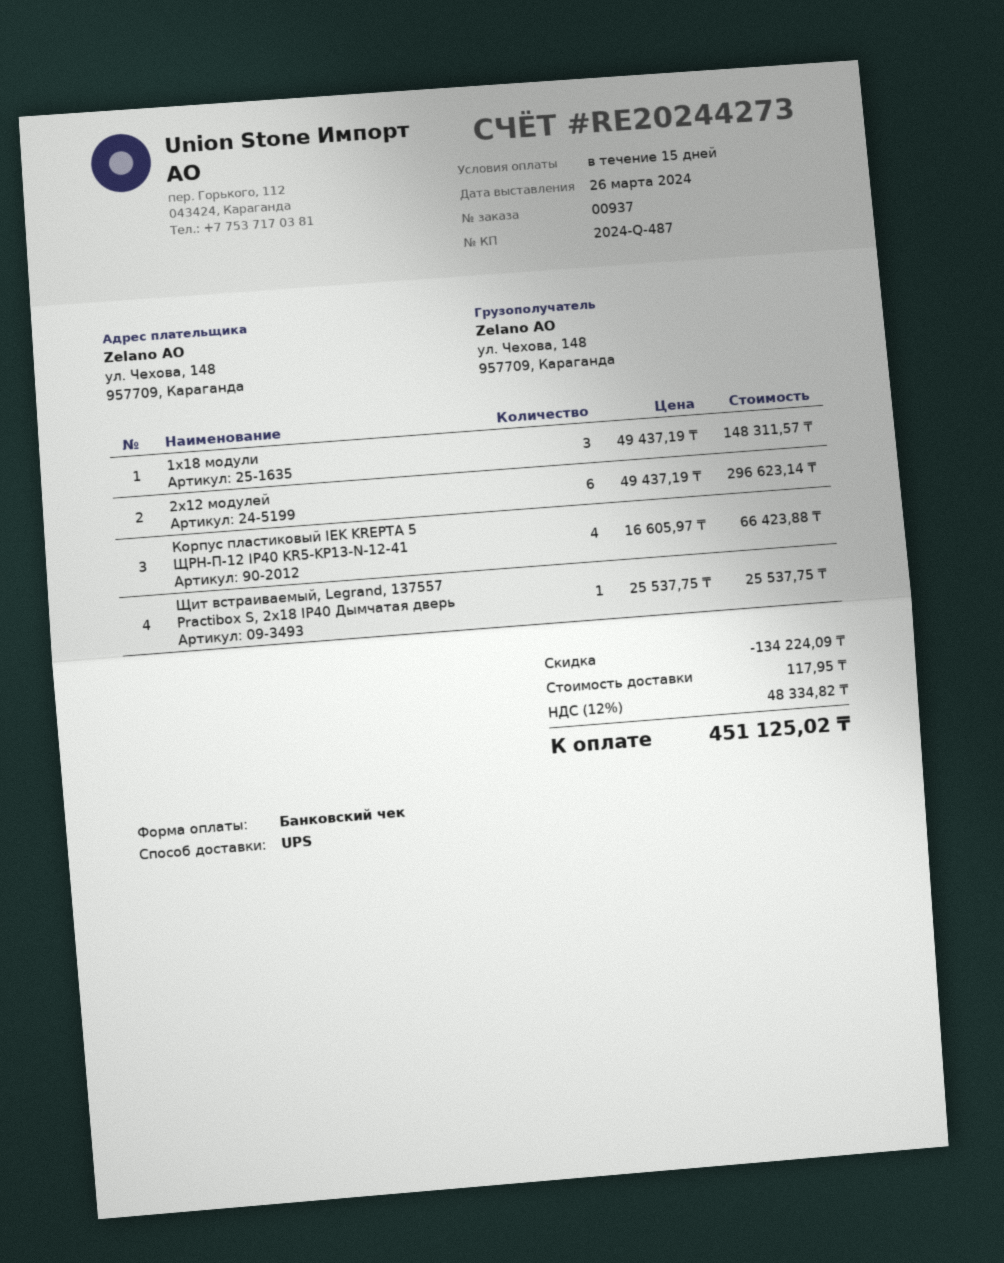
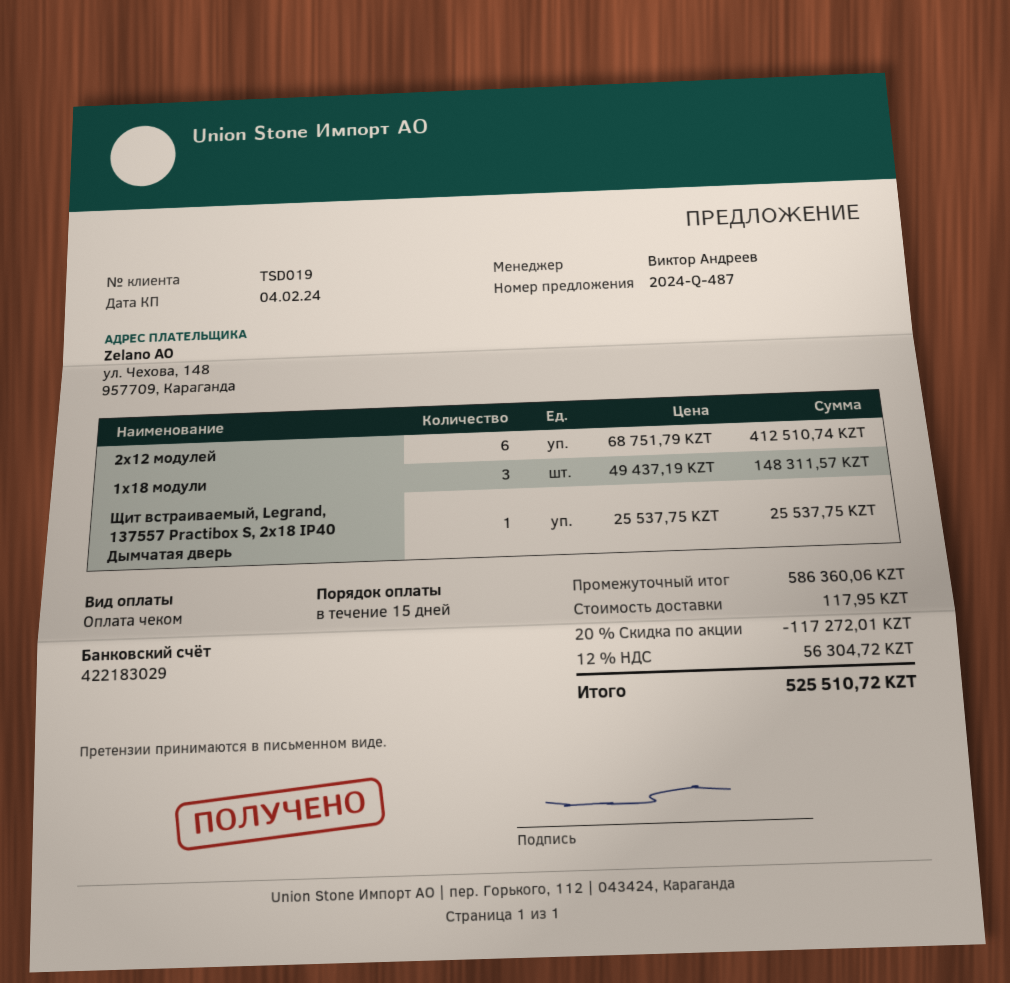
2x12 модулей: 6 x 49437.19 = 296623.14 -> 6 x 68751.79 = 412510.74
Корпус пластиковый IEK KREPTA 5 ЩРН-П-12 IP40 KR5-KP13-N-12-41: 4 x 16605.97 = 66423.88 -> none
discount: 134224.09 -> 117272.01
tax: 12% = 48334.82 -> 12% = 56304.72
total: 451125.02 -> 525510.72

